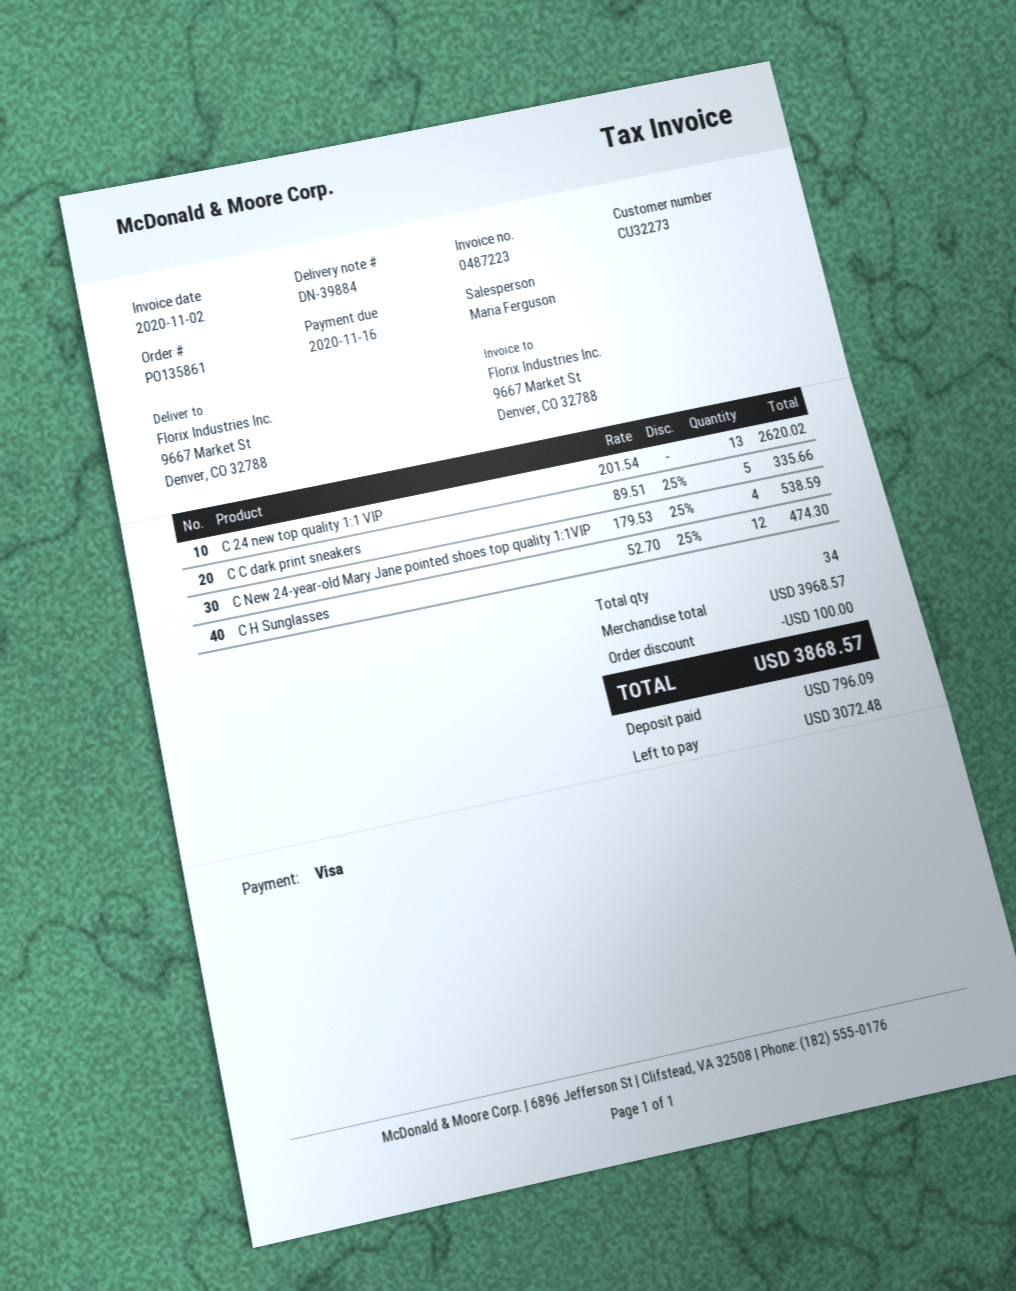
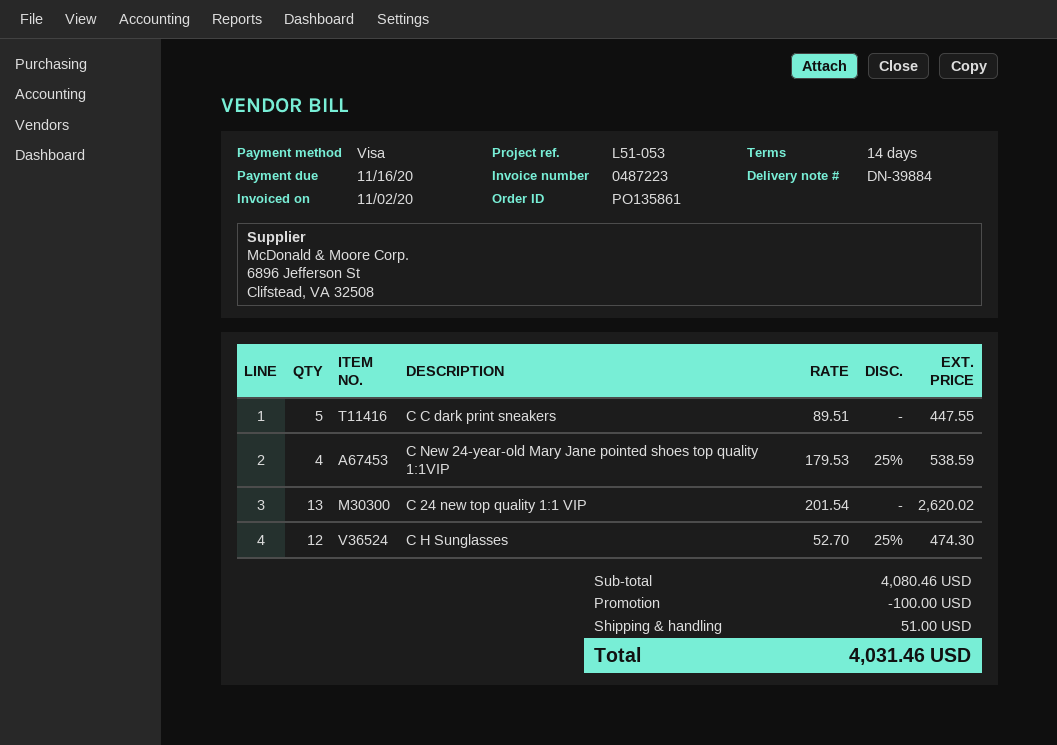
C C dark print sneakers: 5 x 89.51 - 25% = 335.66 -> 5 x 89.51 = 447.55
subtotal: 3968.57 -> 4080.46
shipping: none -> 51.00
total: 3868.57 -> 4031.46

